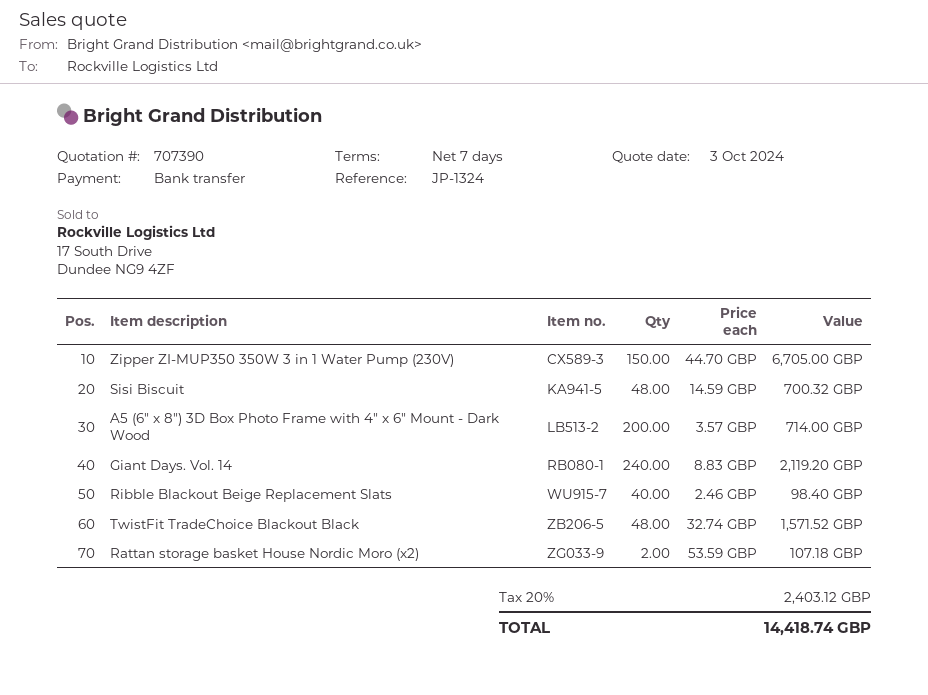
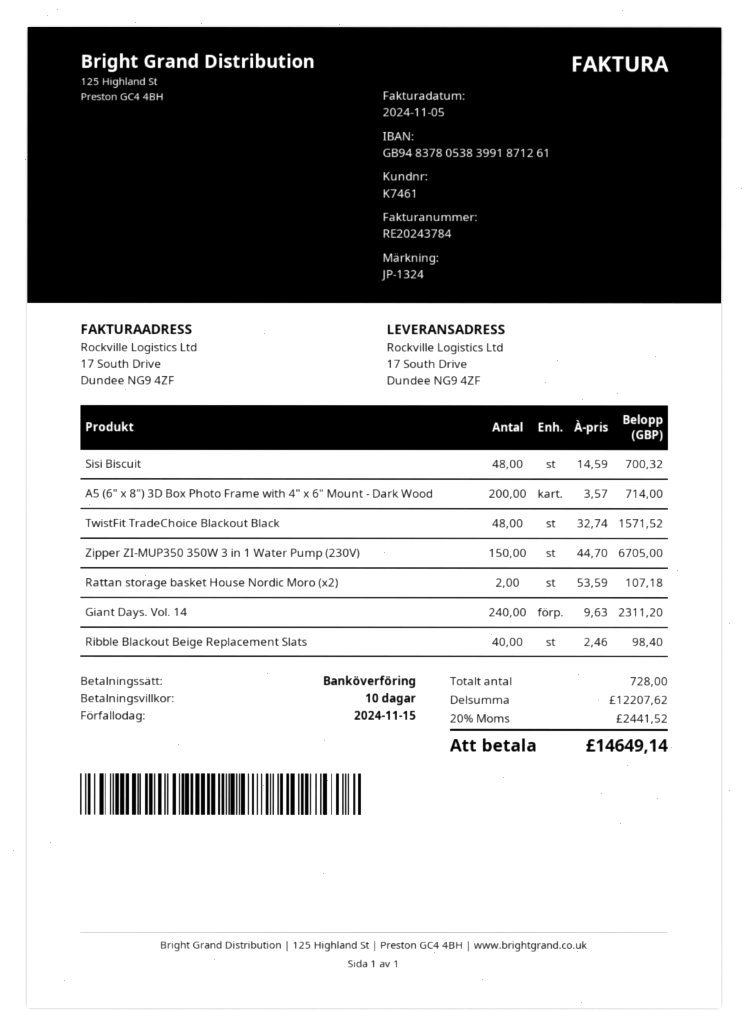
payment terms: 7 days -> 10 days
Giant Days. Vol. 14: 240 x 8.83 = 2119.20 -> 240 x 9.63 = 2311.20
tax: 20% = 2403.12 -> 20% = 2441.52
total: 14418.74 -> 14649.14

